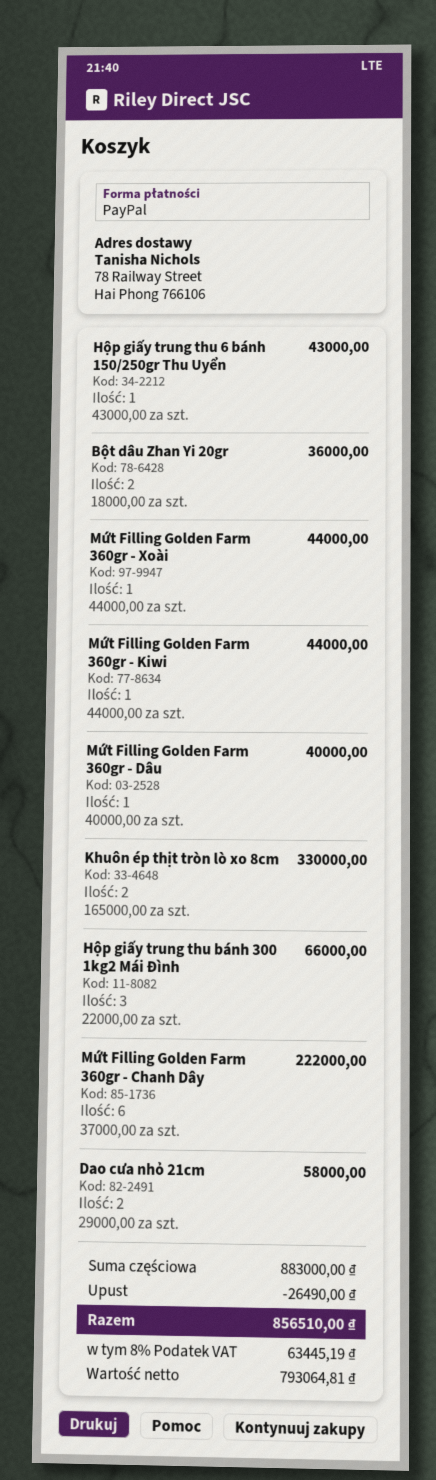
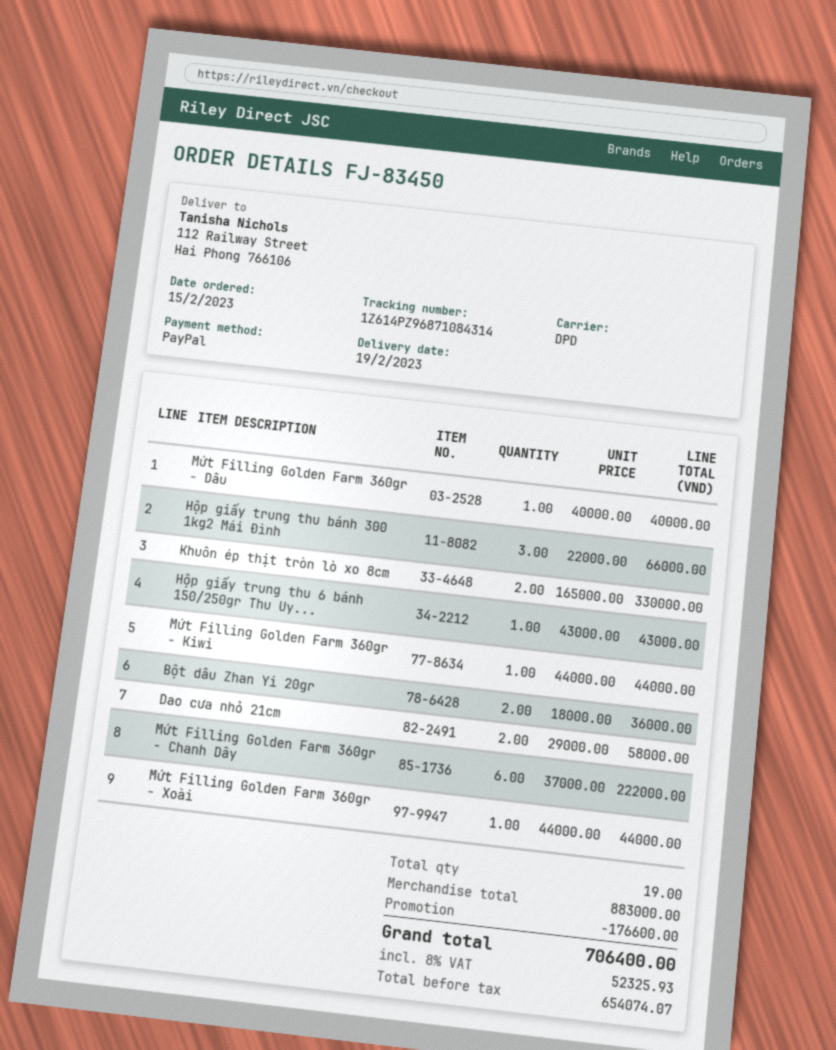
ship to: 78 Railway Street, Hai Phong 766106 -> 112 Railway Street, Hai Phong 766106
discount: 26490.00 -> 176600.00
net: 793064.81 -> 654074.07
tax: 8% = 63445.19 -> 8% = 52325.93
total: 856510.00 -> 706400.00

